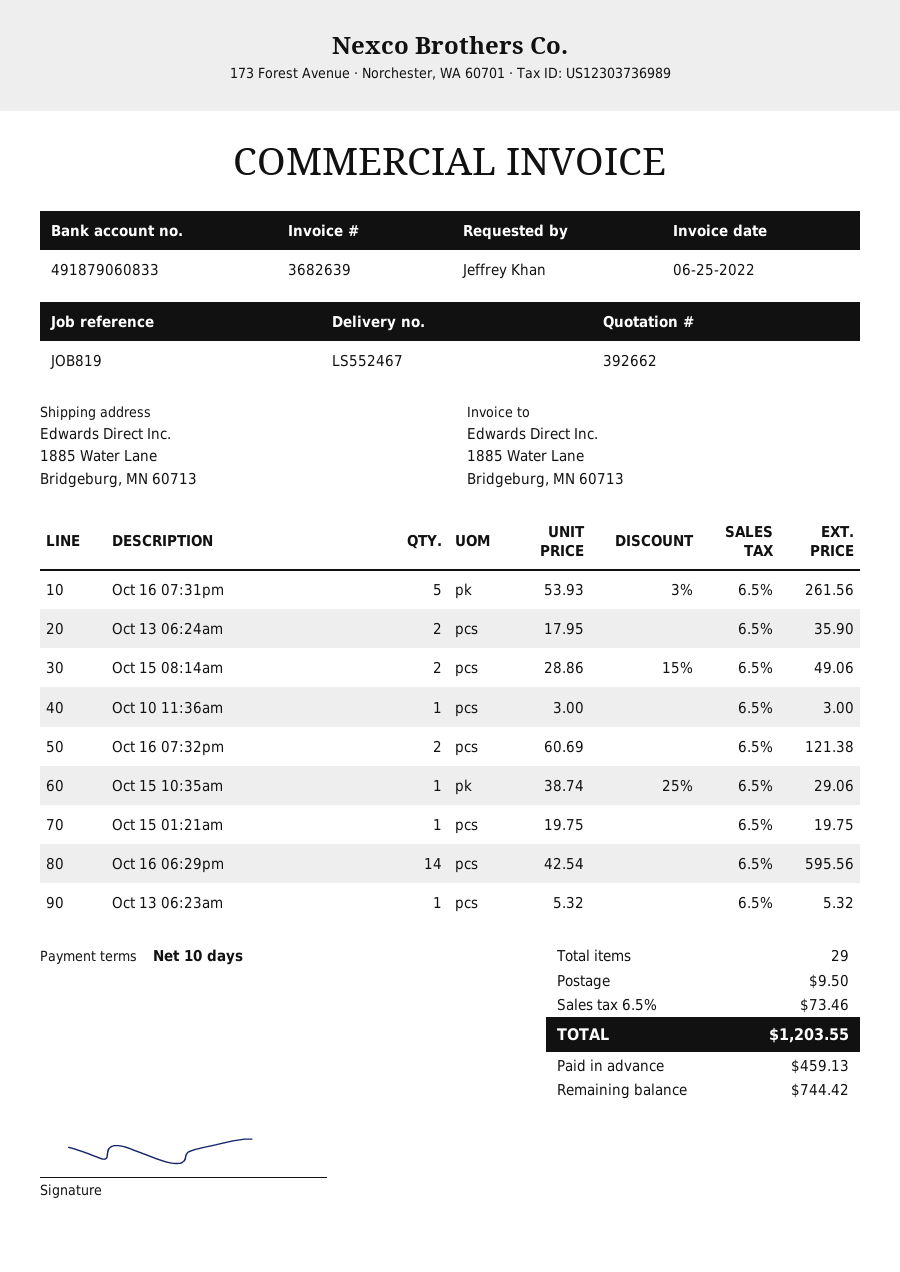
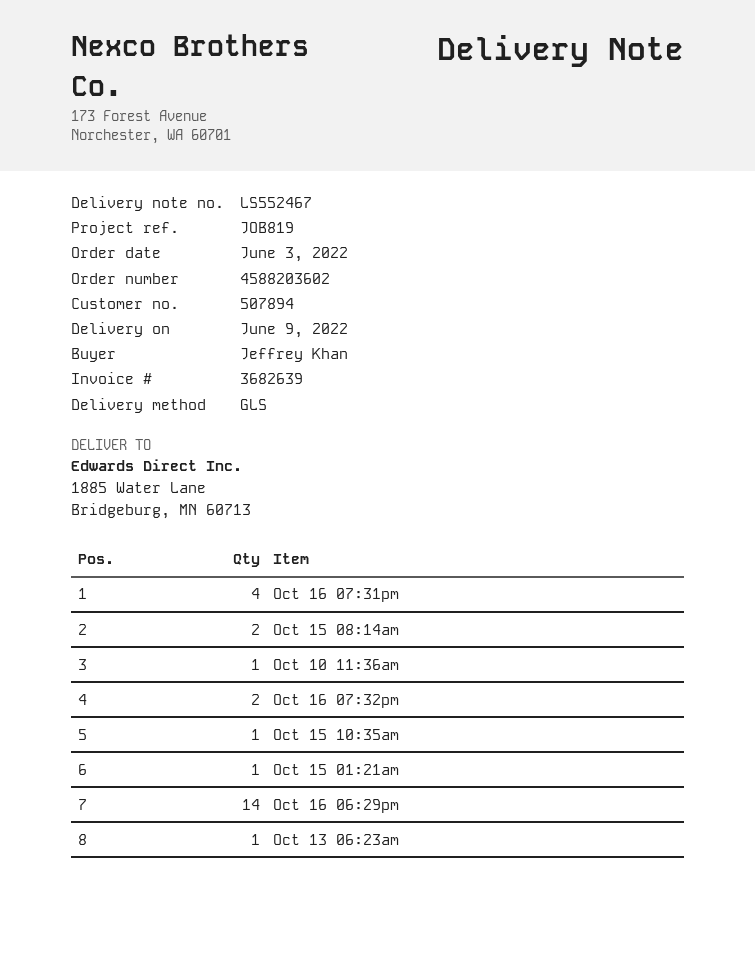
Oct 16 07:31pm: 5 -> 4
Oct 13 06:24am: 2 -> none

